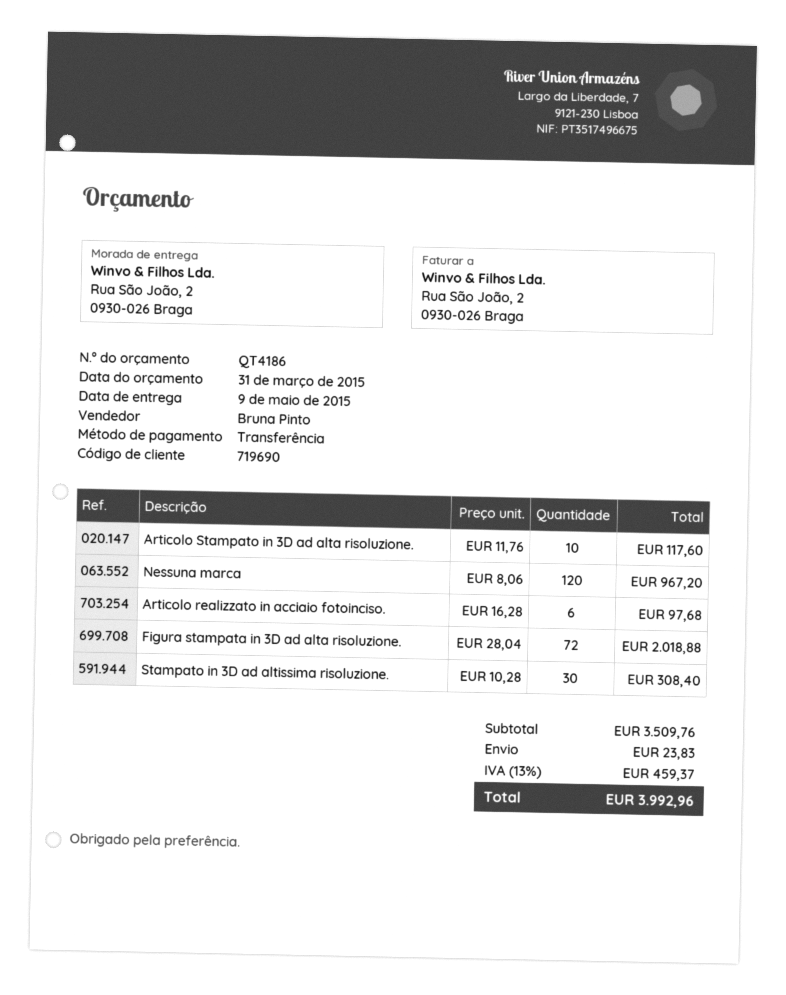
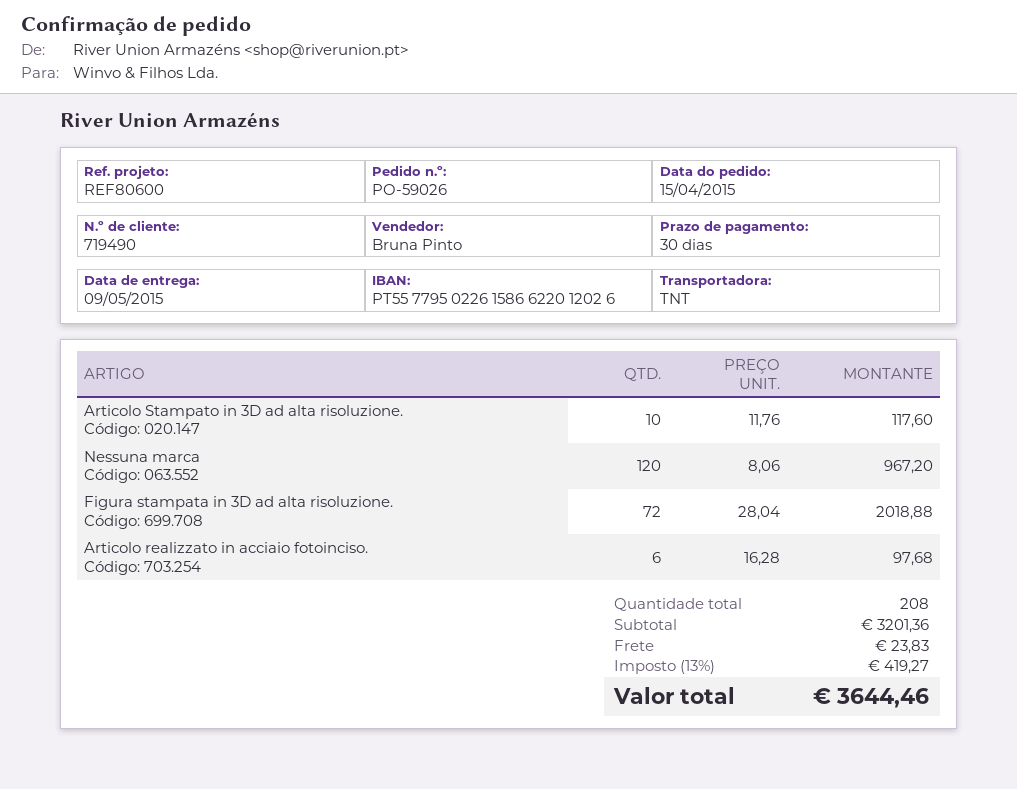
customer number: 719690 -> 719490
Stampato in 3D ad altissima risoluzione.: 30 x 10.28 = 308.40 -> none
subtotal: 3509.76 -> 3201.36
tax: 13% = 459.37 -> 13% = 419.27
total: 3992.96 -> 3644.46

